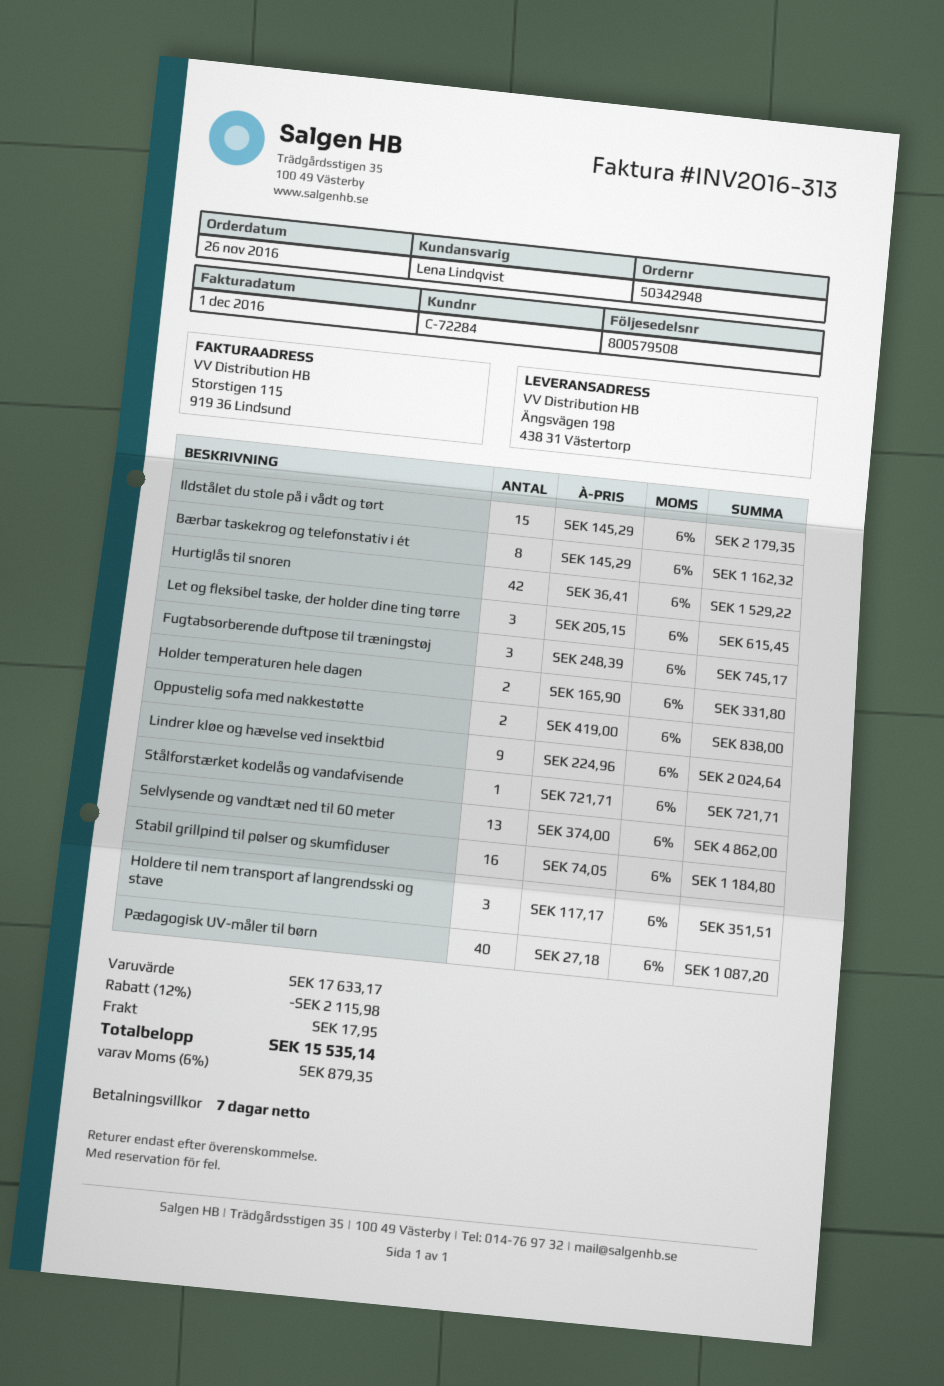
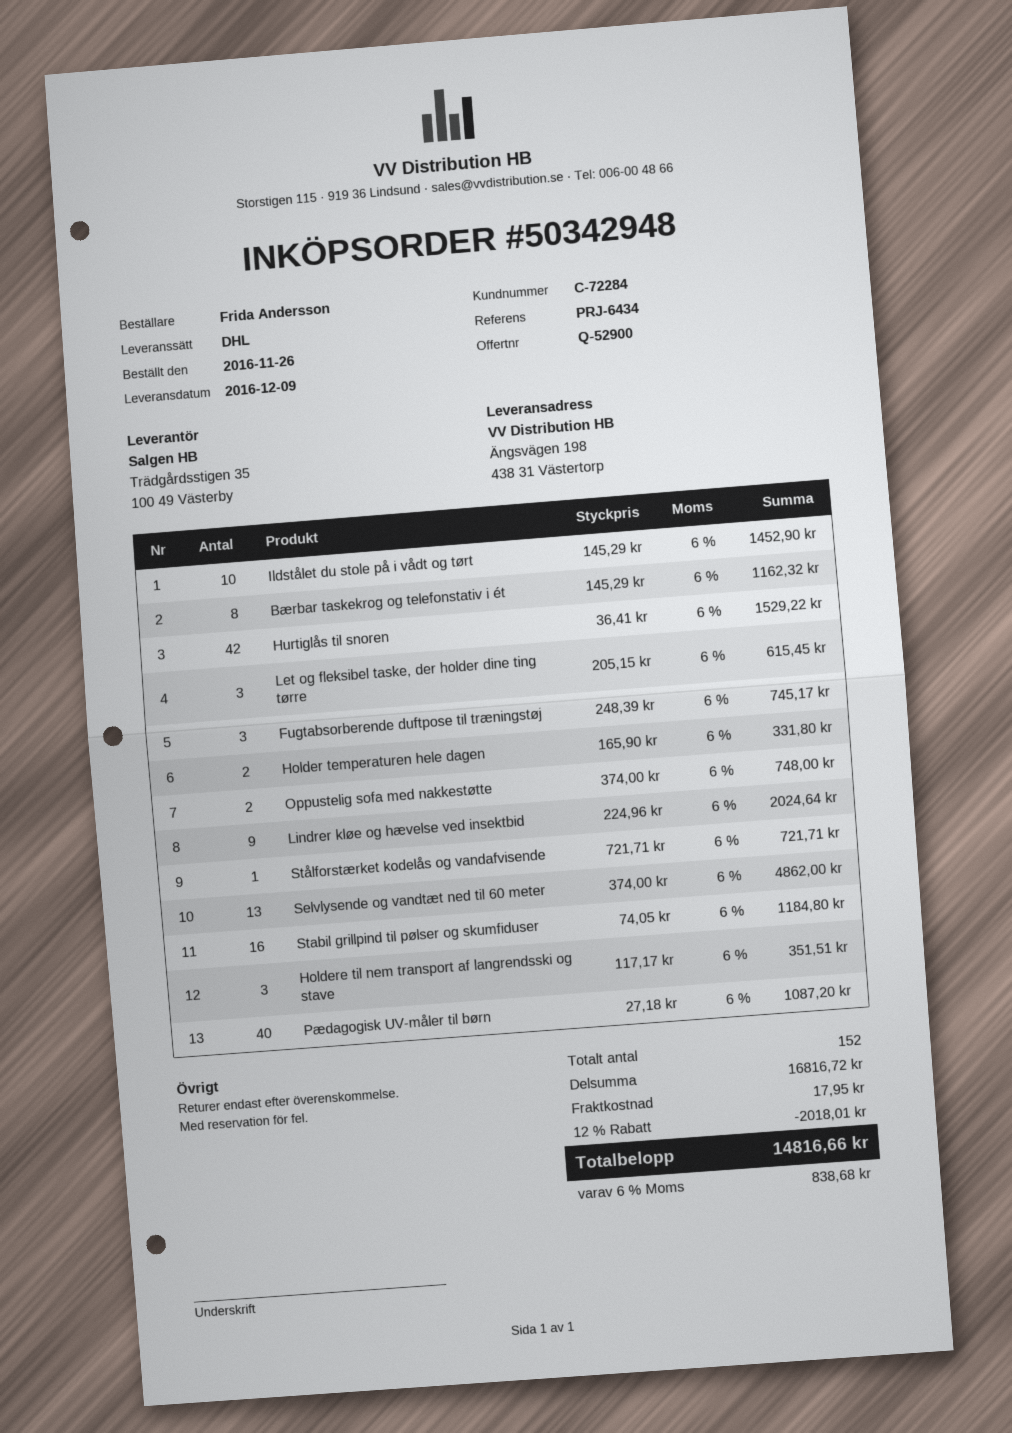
Ildstålet du stole på i vådt og tørt: 15 x 145.29 = 2179.35 -> 10 x 145.29 = 1452.90
Oppustelig sofa med nakkestøtte: 2 x 419.00 = 838.00 -> 2 x 374.00 = 748.00
subtotal: 17633.17 -> 16816.72
discount: 12% = 2115.98 -> 12% = 2018.01
tax: 6% = 879.35 -> 6% = 838.68
total: 15535.14 -> 14816.66

